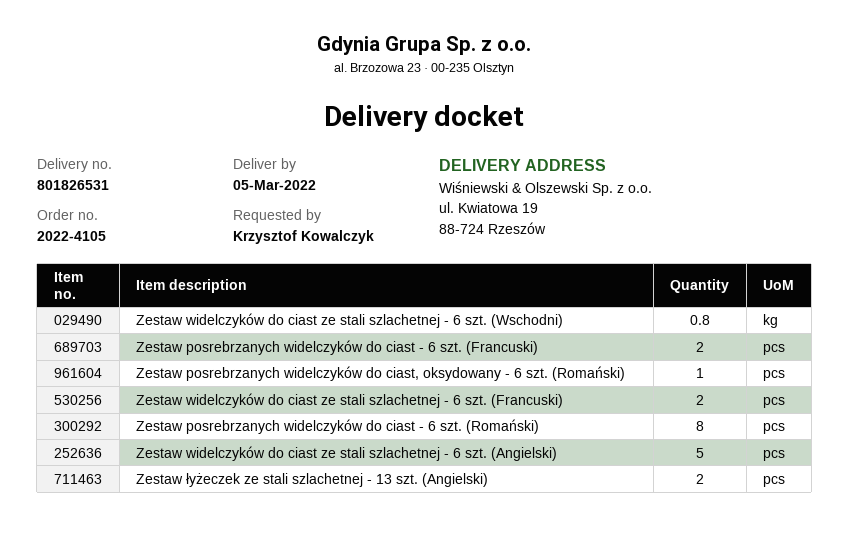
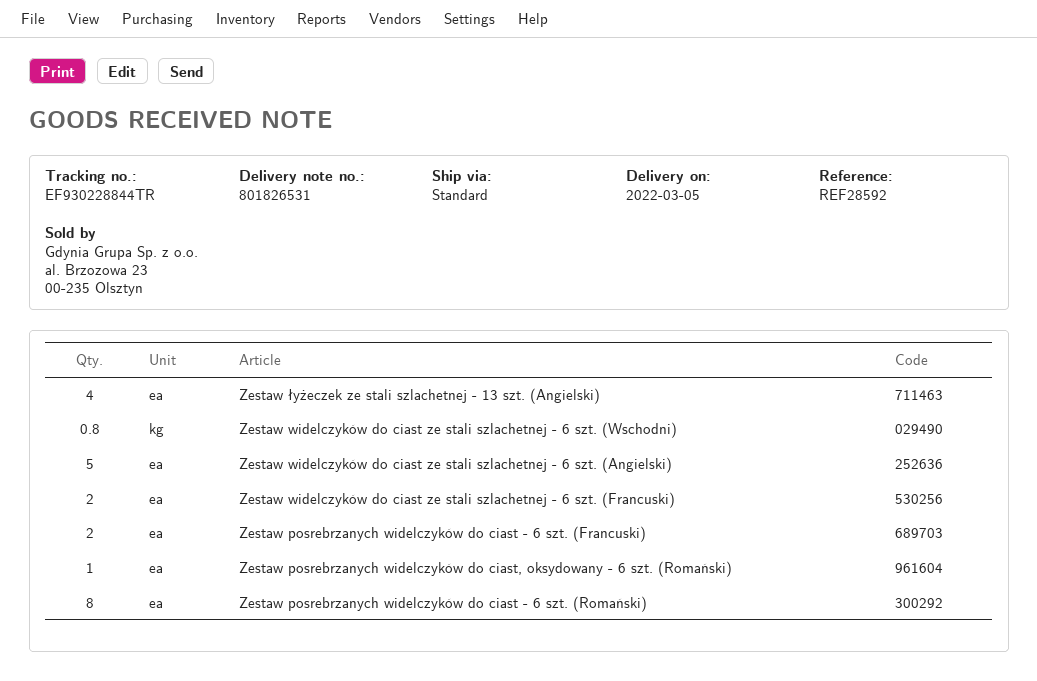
Zestaw łyżeczek ze stali szlachetnej - 13 szt. (Angielski): 2 -> 4

